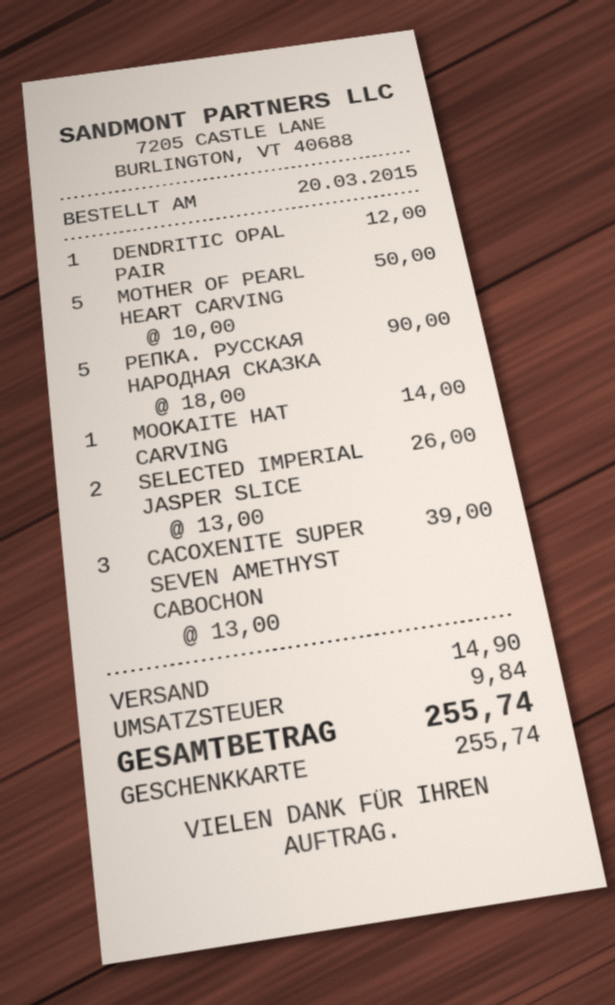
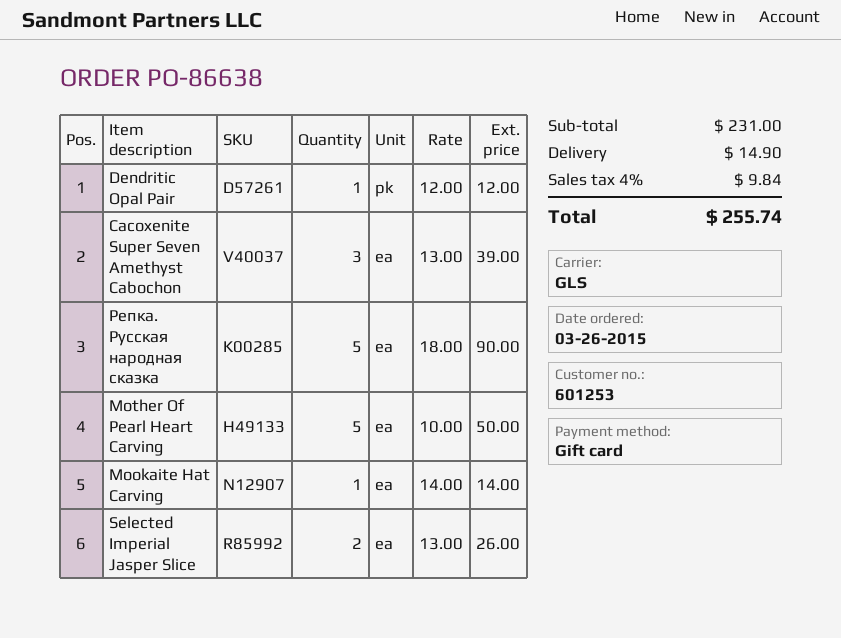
order date: 2015-03-20 -> 2015-03-26

